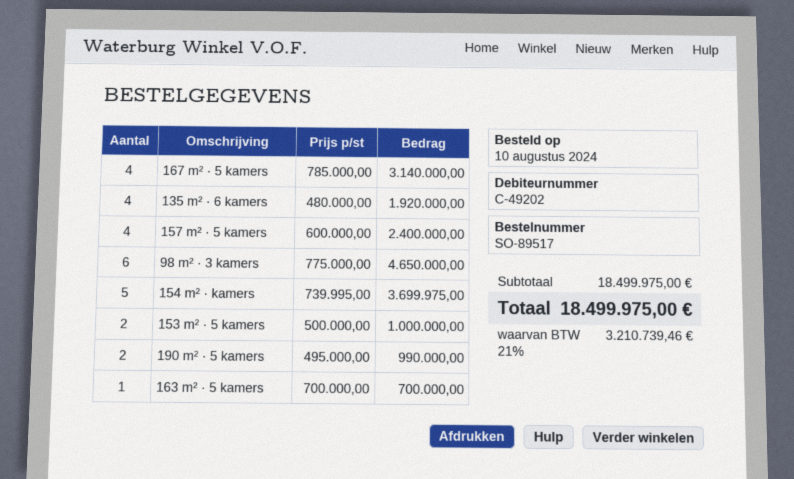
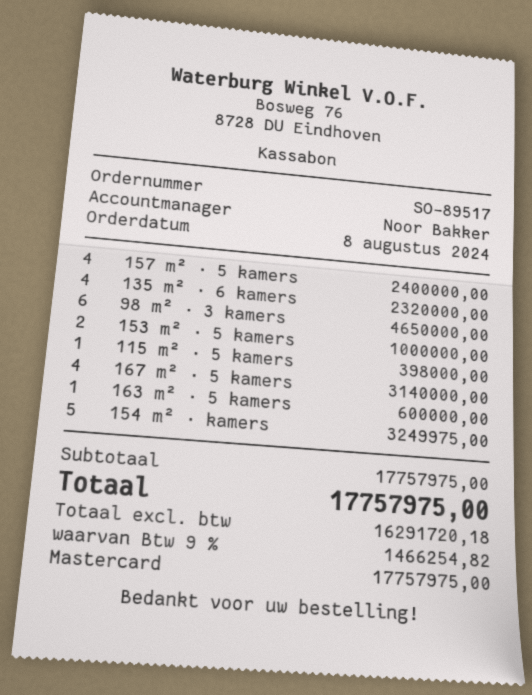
order date: 2024-08-10 -> 2024-08-08
135 m² · 6 kamers: 4 for 1920000.00 -> 4 for 2320000.00
154 m² · kamers: 5 for 3699975.00 -> 5 for 3249975.00
190 m² · 5 kamers: 2 for 990000.00 -> none
163 m² · 5 kamers: 1 for 700000.00 -> 1 for 600000.00
115 m² · 5 kamers: none -> 1 for 398000.00
subtotal: 18499975.00 -> 17757975.00
tax: 21% = 3210739.46 -> 9% = 1466254.82
total: 18499975.00 -> 17757975.00

